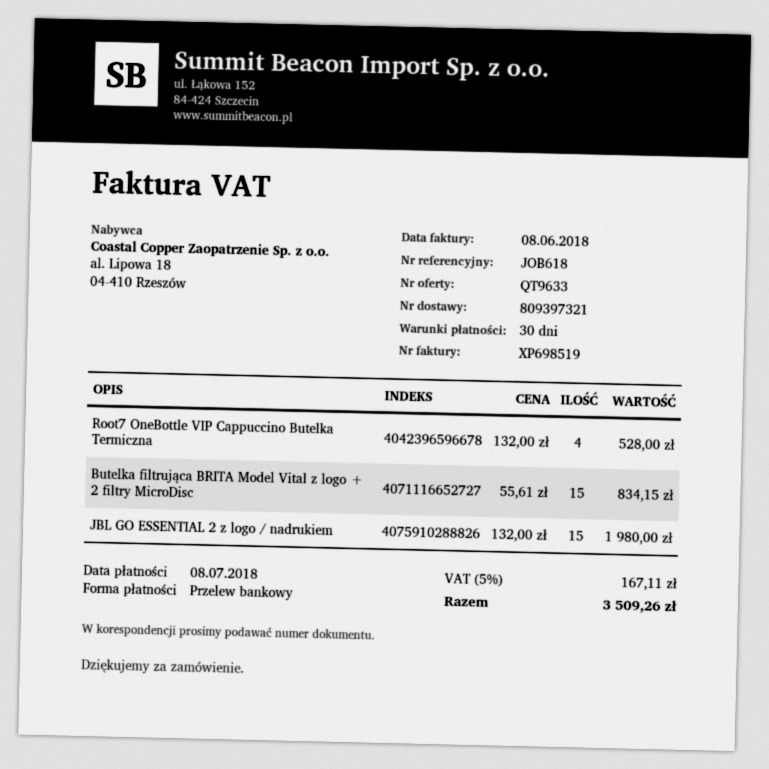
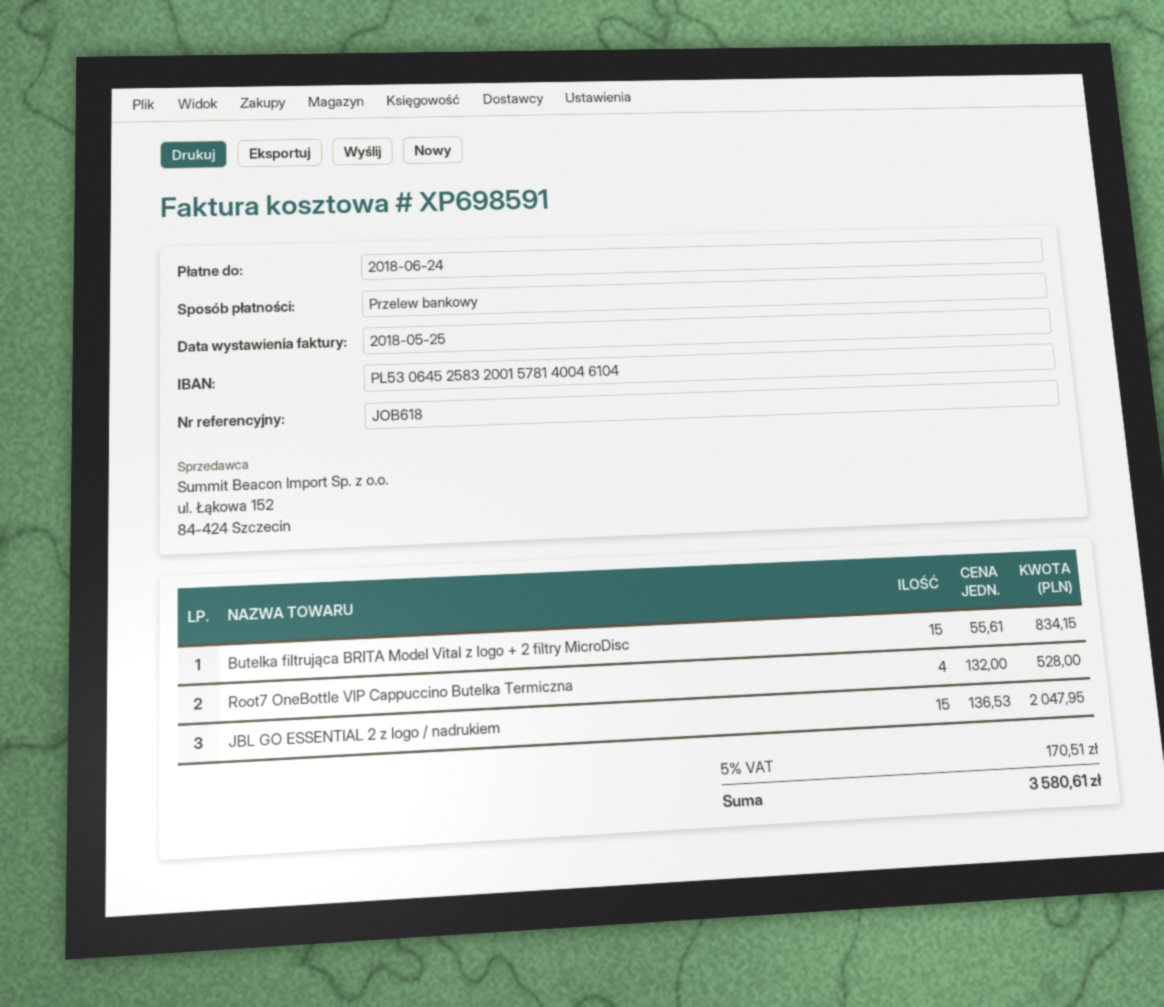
invoice number: XP698519 -> XP698591
invoice date: 2018-06-08 -> 2018-05-25
due date: 2018-07-08 -> 2018-06-24
JBL GO ESSENTIAL 2 z logo / nadrukiem: 15 x 132.00 = 1980.00 -> 15 x 136.53 = 2047.95
tax: 5% = 167.11 -> 5% = 170.51
total: 3509.26 -> 3580.61

